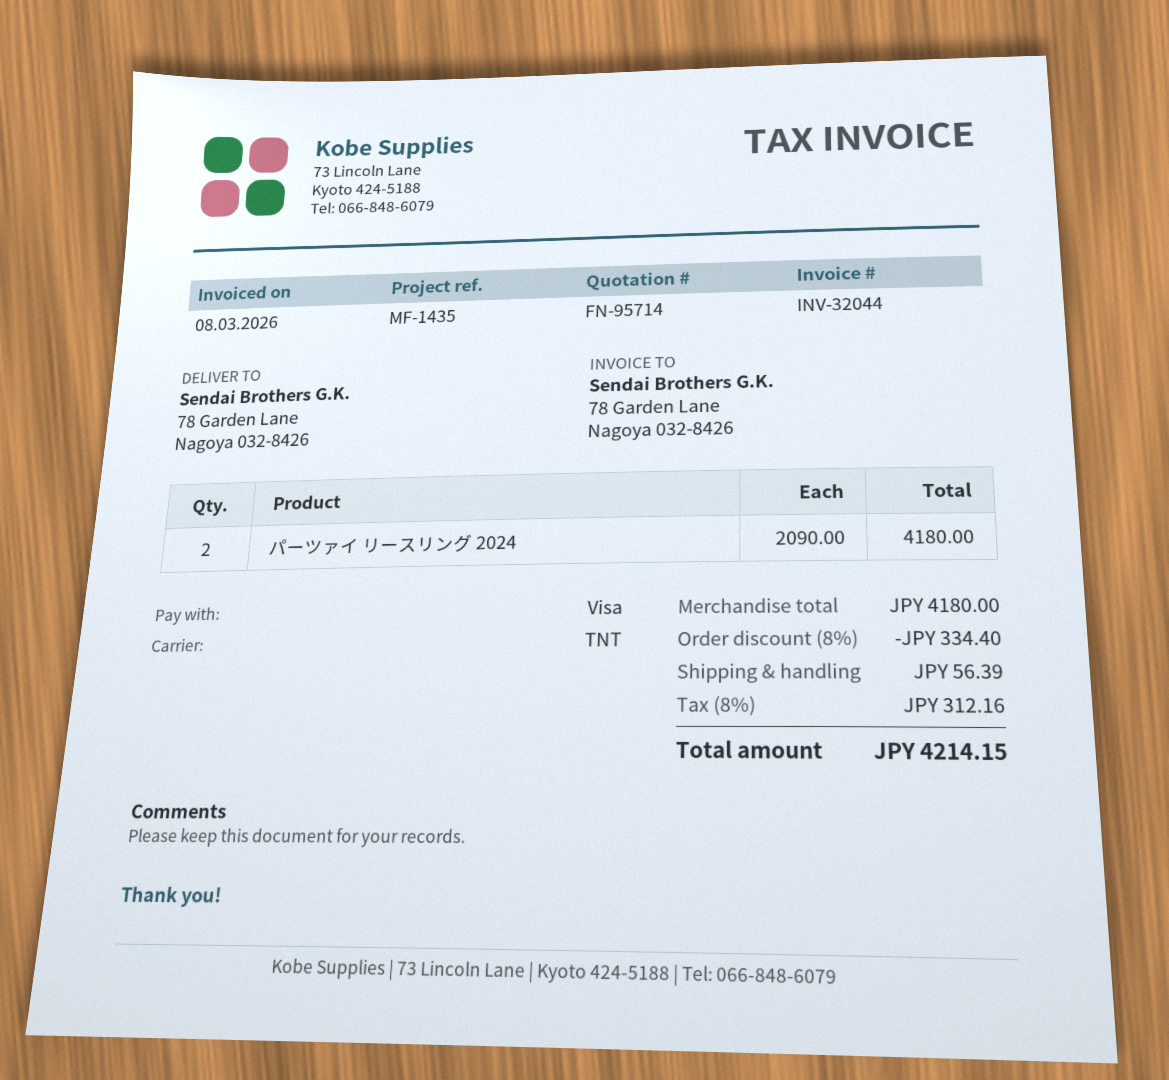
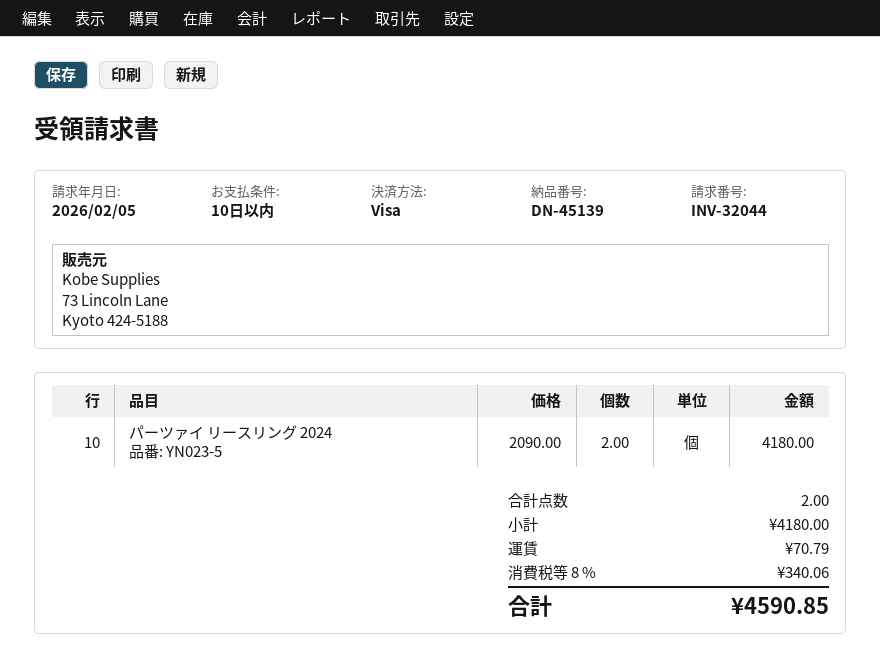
invoice date: 2026-03-08 -> 2026-02-05
discount: 8% = 334.40 -> none
shipping: 56.39 -> 70.79
tax: 8% = 312.16 -> 8% = 340.06
total: 4214.15 -> 4590.85

